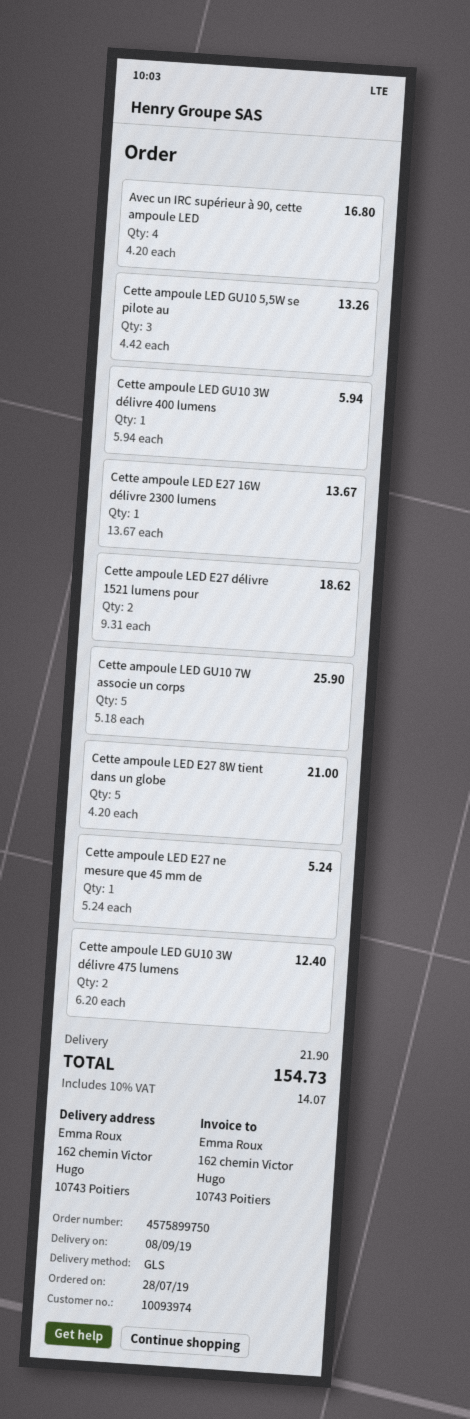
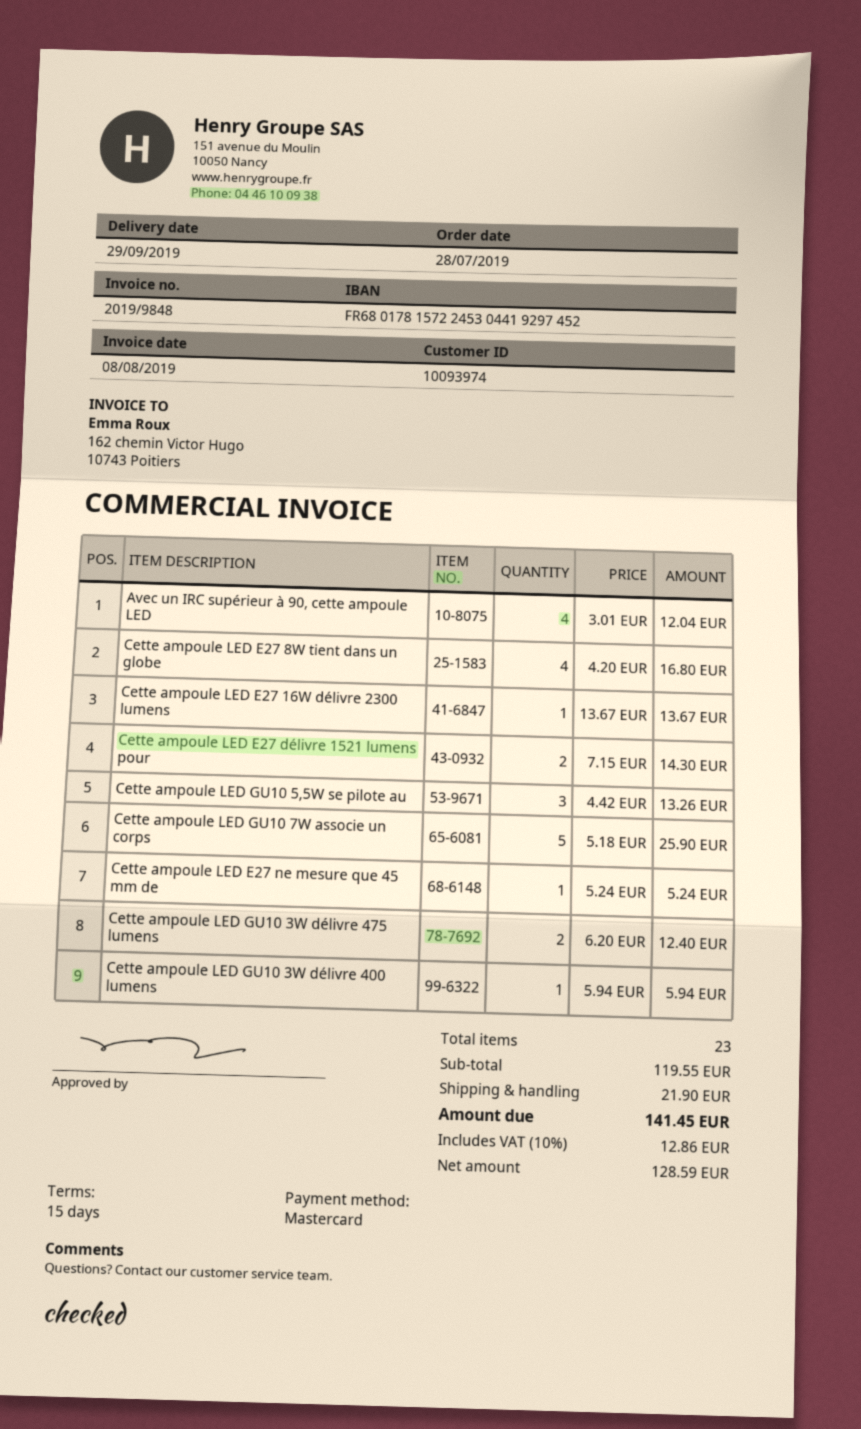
delivery date: 2019-09-08 -> 2019-09-29
Avec un IRC supérieur à 90, cette ampoule LED: 4 x 4.20 = 16.80 -> 4 x 3.01 = 12.04
Cette ampoule LED E27 délivre 1521 lumens pour: 2 x 9.31 = 18.62 -> 2 x 7.15 = 14.30
Cette ampoule LED E27 8W tient dans un globe: 5 x 4.20 = 21.00 -> 4 x 4.20 = 16.80
tax: 10% = 14.07 -> 10% = 12.86
total: 154.73 -> 141.45

